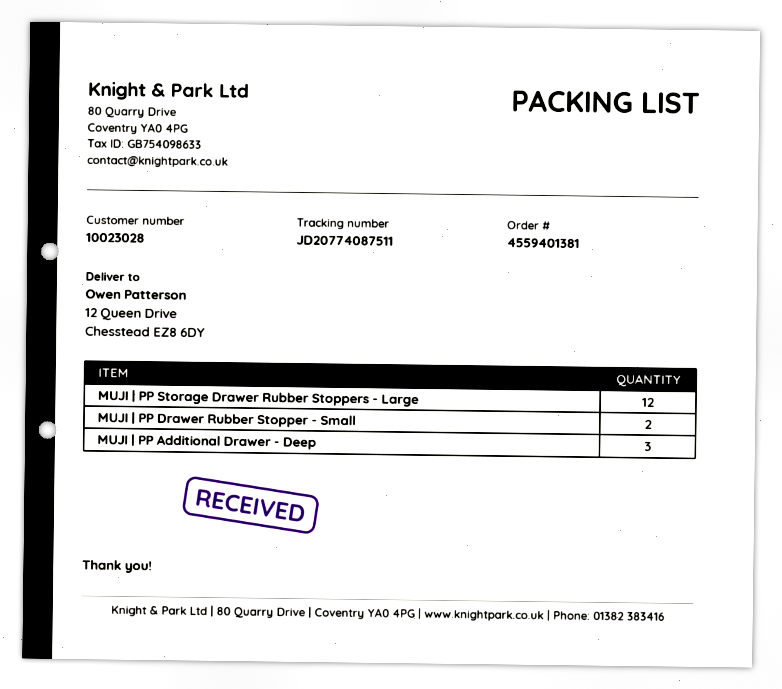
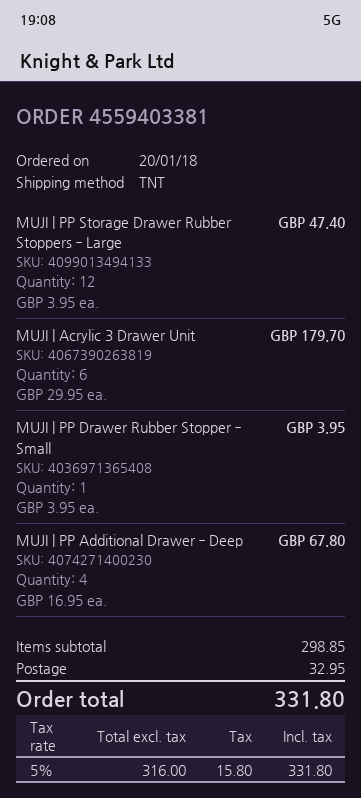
order number: 4559401381 -> 4559403381
MUJI | PP Drawer Rubber Stopper ‐ Small: 2 -> 1
MUJI | PP Additional Drawer ‐ Deep: 3 -> 4
MUJI | Acrylic 3 Drawer Unit: none -> 6

